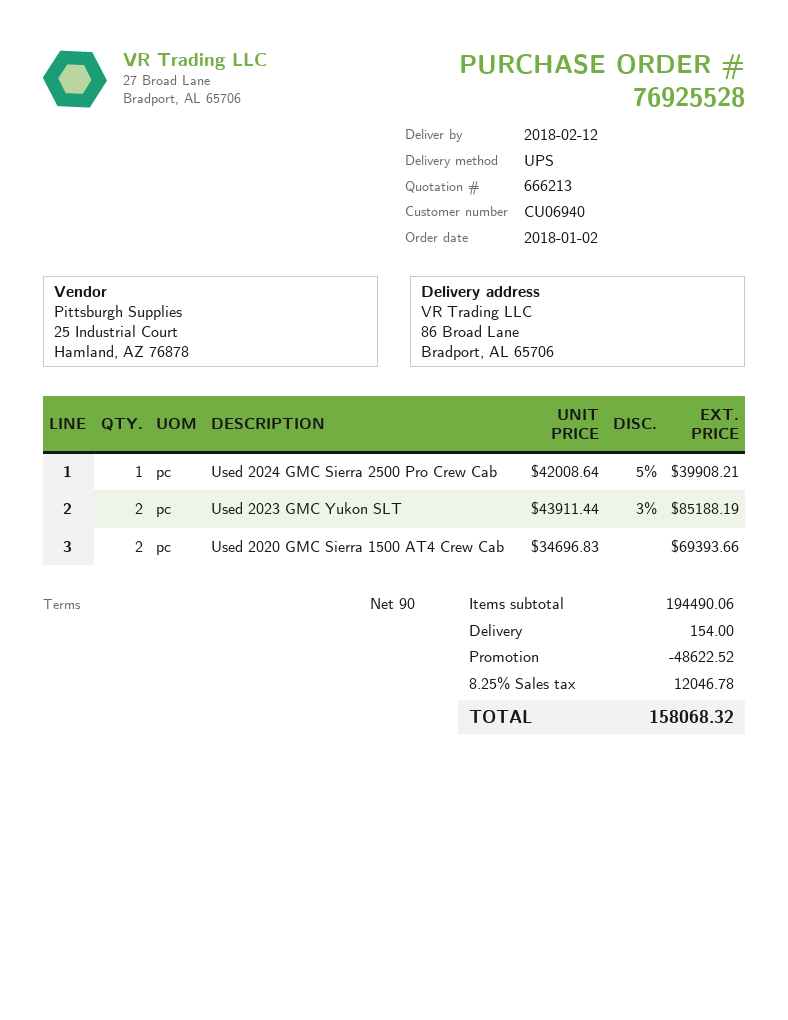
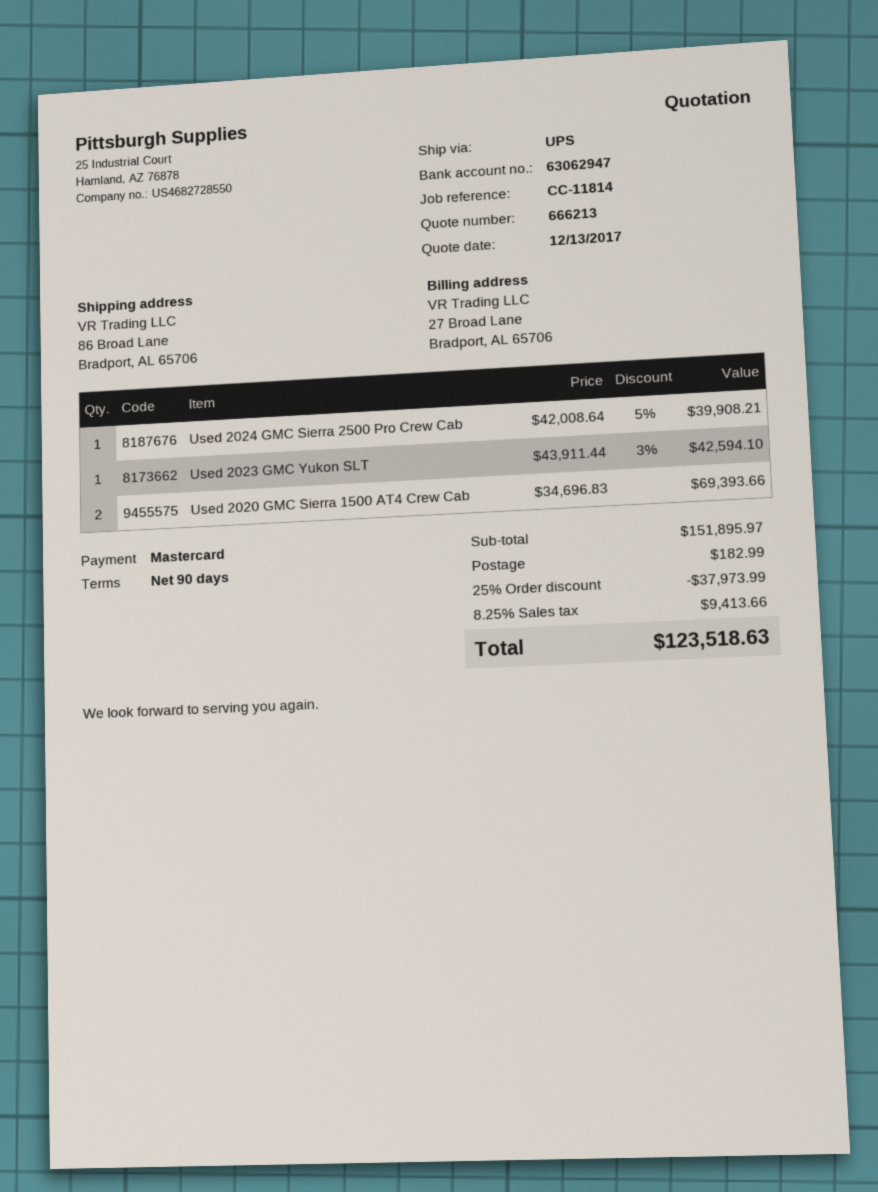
Used 2023 GMC Yukon SLT: 2 x 43911.44 - 3% = 85188.19 -> 1 x 43911.44 - 3% = 42594.10
subtotal: 194490.06 -> 151895.97
discount: 48622.52 -> 37973.99
shipping: 154.00 -> 182.99
tax: 8.25% = 12046.78 -> 8.25% = 9413.66
total: 158068.32 -> 123518.63

